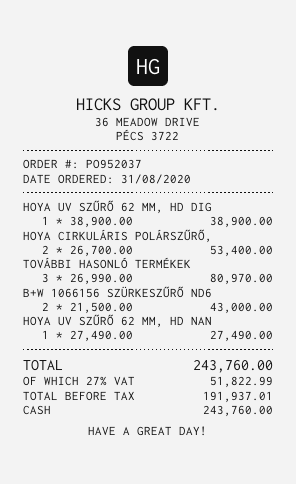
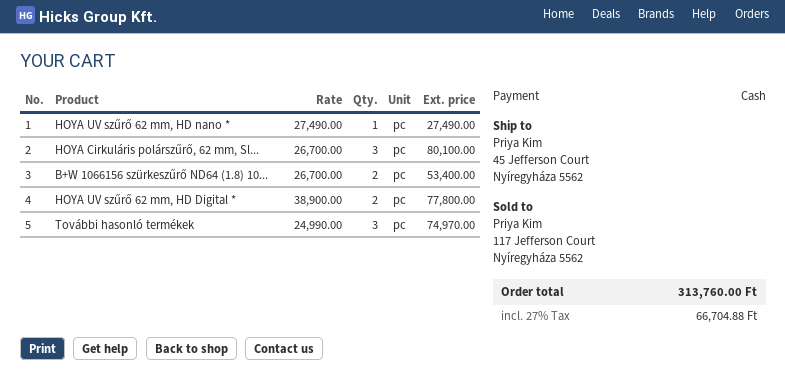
HOYA UV SZŰRŐ 62 MM, HD DIG: 1 x 38900.00 = 38900.00 -> 2 x 38900.00 = 77800.00
HOYA CIRKULÁRIS POLÁRSZŰRŐ,: 2 x 26700.00 = 53400.00 -> 3 x 26700.00 = 80100.00
TOVÁBBI HASONLÓ TERMÉKEK: 3 x 26990.00 = 80970.00 -> 3 x 24990.00 = 74970.00
B+W 1066156 SZÜRKESZŰRŐ ND6: 2 x 21500.00 = 43000.00 -> 2 x 26700.00 = 53400.00
tax: 27% = 51822.99 -> 27% = 66704.88
total: 243760.00 -> 313760.00

